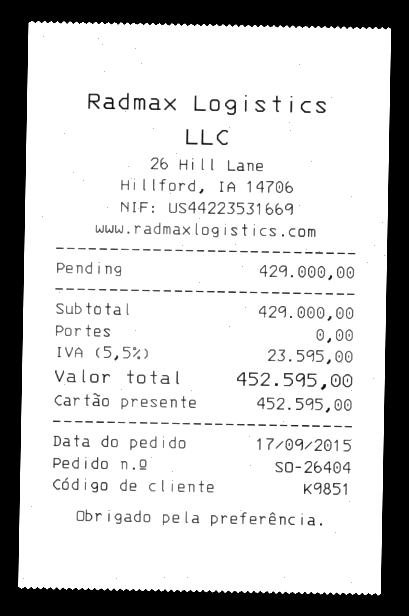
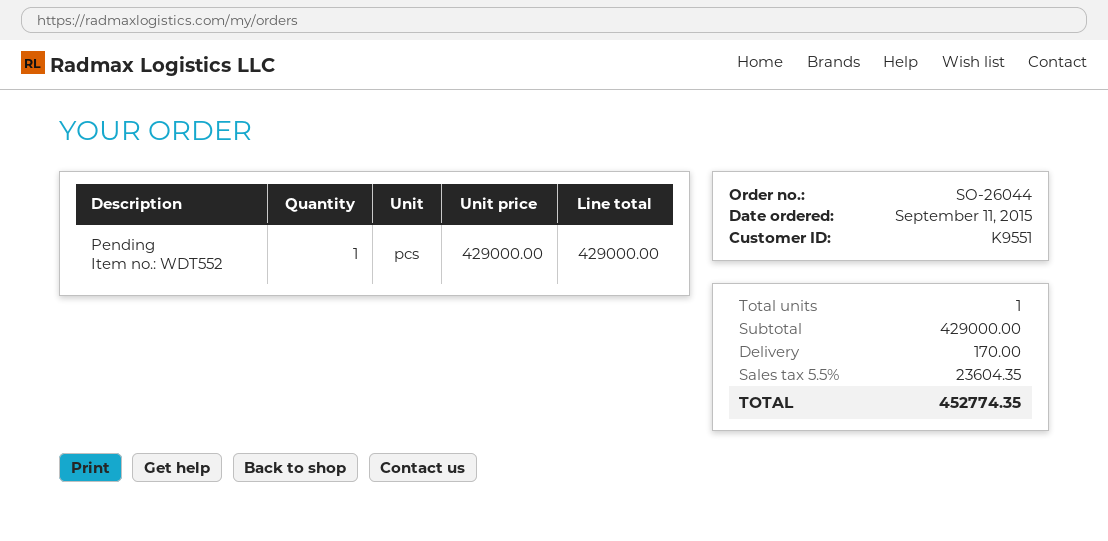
order number: SO-26404 -> SO-26044
order date: 2015-09-17 -> 2015-09-11
customer number: K9851 -> K9551
shipping: 0.00 -> 170.00
tax: 5.5% = 23595.00 -> 5.5% = 23604.35
total: 452595.00 -> 452774.35

